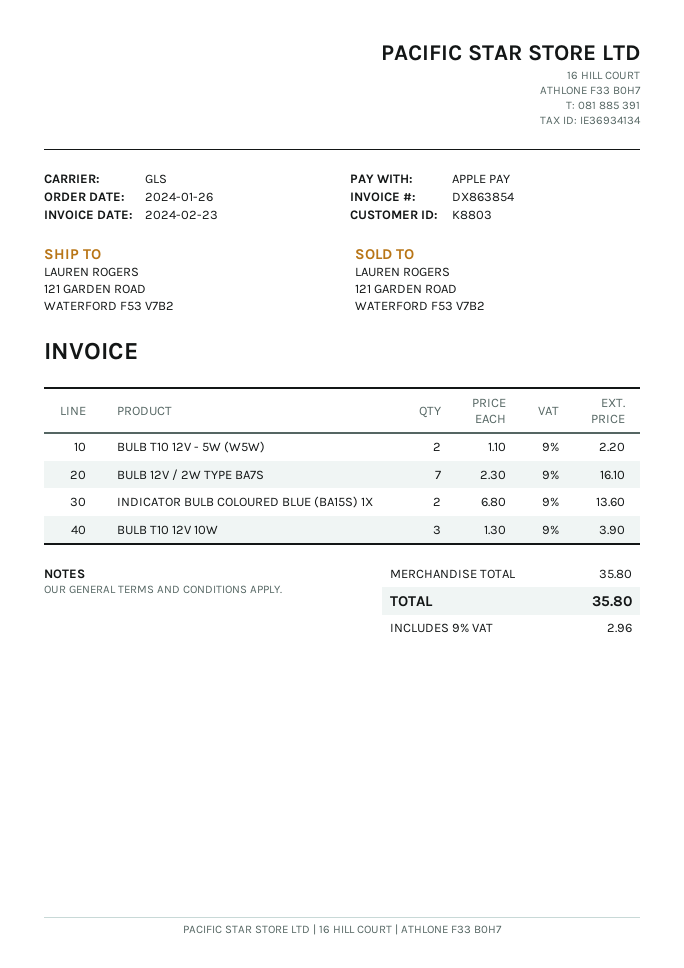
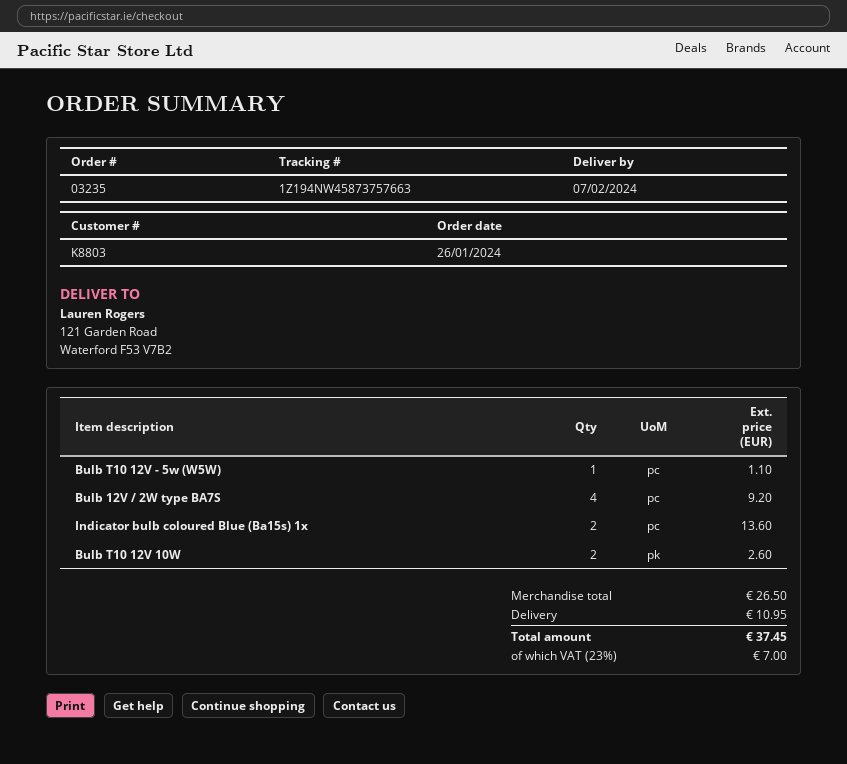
BULB T10 12V - 5W (W5W): 2 for 2.20 -> 1 for 1.10
BULB 12V / 2W TYPE BA7S: 7 for 16.10 -> 4 for 9.20
BULB T10 12V 10W: 3 for 3.90 -> 2 for 2.60
subtotal: 35.80 -> 26.50
shipping: none -> 10.95
tax: 9% = 2.96 -> 23% = 7.00
total: 35.80 -> 37.45

